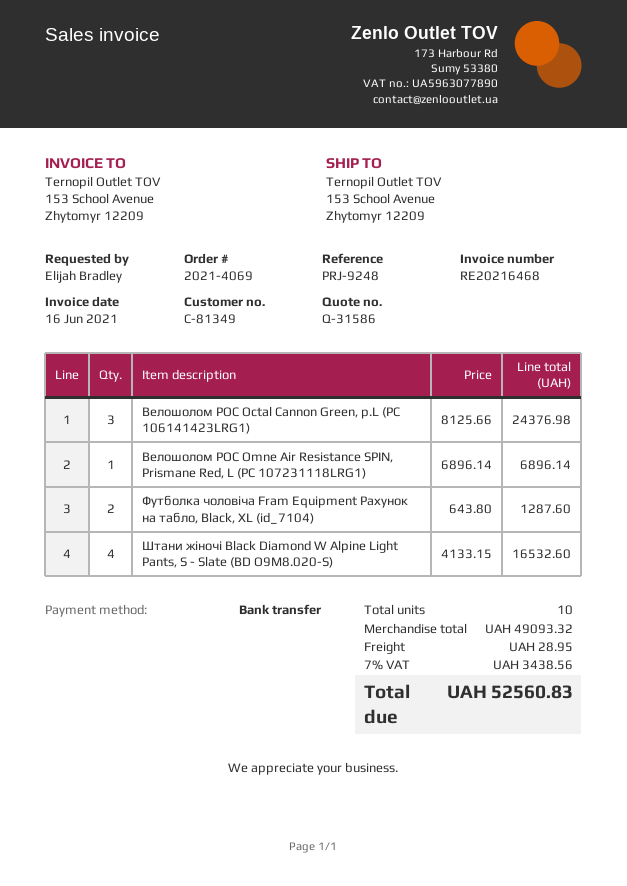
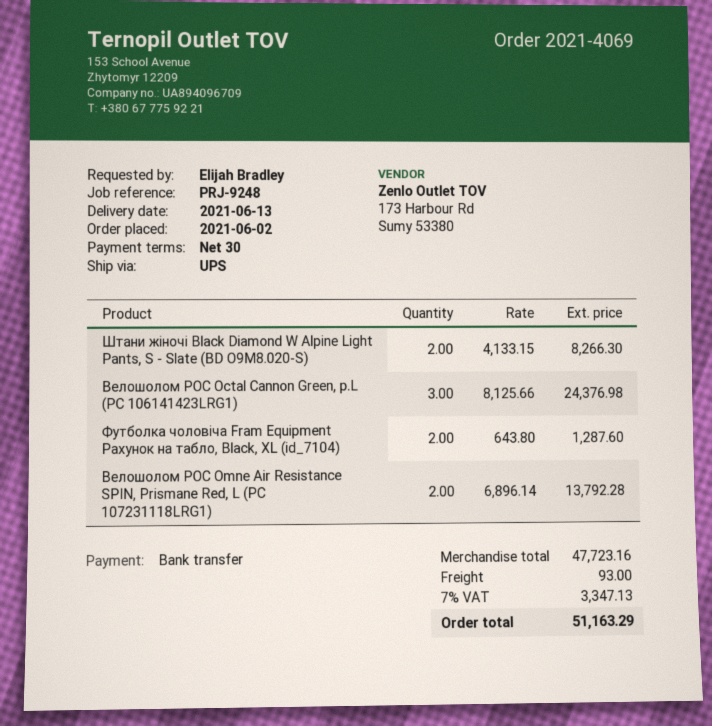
Велошолом POC Omne Air Resistance SPIN, Prismane Red, L (PC 107231118LRG1): 1 x 6896.14 = 6896.14 -> 2 x 6896.14 = 13792.28
Штани жіночі Black Diamond W Alpine Light Pants, S - Slate (BD O9M8.020-S): 4 x 4133.15 = 16532.60 -> 2 x 4133.15 = 8266.30
subtotal: 49093.32 -> 47723.16
shipping: 28.95 -> 93.00
tax: 7% = 3438.56 -> 7% = 3347.13
total: 52560.83 -> 51163.29

